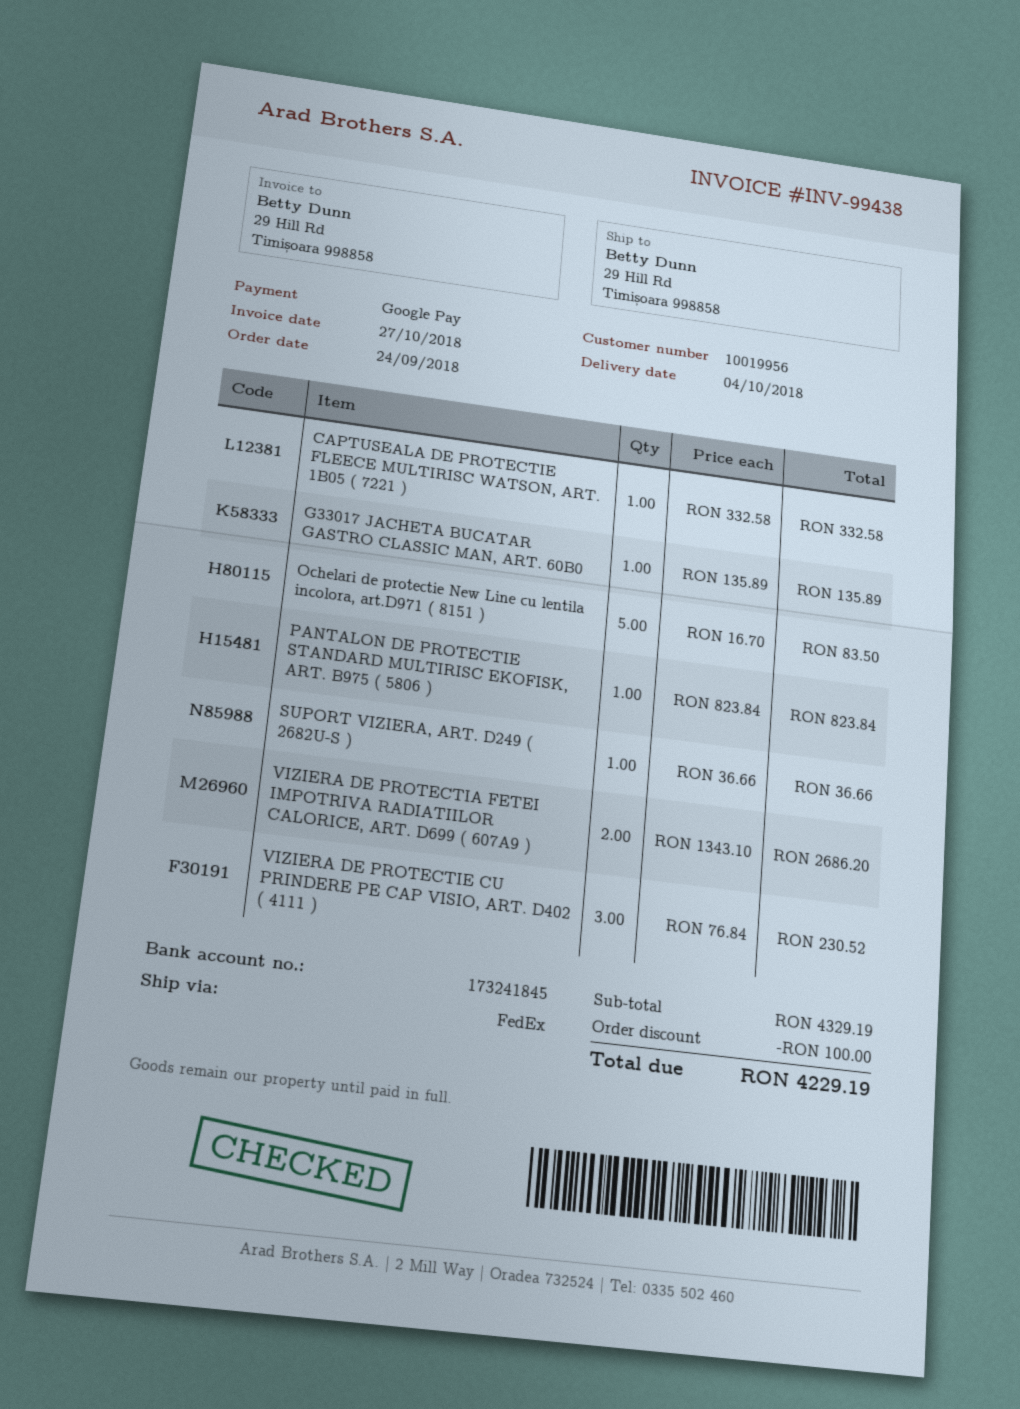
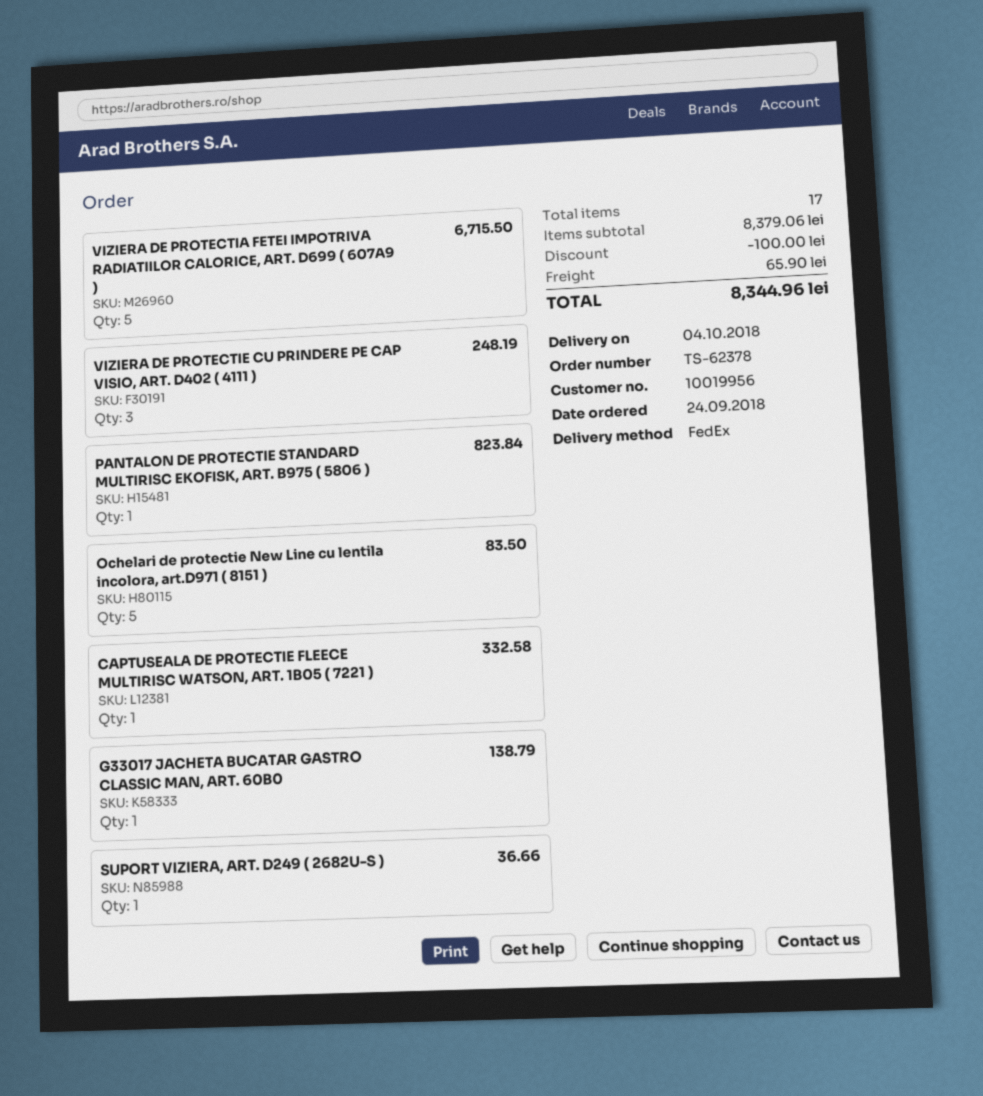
G33017 JACHETA BUCATAR GASTRO CLASSIC MAN, ART. 60B0: 1 for 135.89 -> 1 for 138.79
VIZIERA DE PROTECTIA FETEI IMPOTRIVA RADIATIILOR CALORICE, ART. D699 ( 607A9 ): 2 for 2686.20 -> 5 for 6715.50
VIZIERA DE PROTECTIE CU PRINDERE PE CAP VISIO, ART. D402 ( 4111 ): 3 for 230.52 -> 3 for 248.19
subtotal: 4329.19 -> 8379.06
shipping: none -> 65.90
total: 4229.19 -> 8344.96

